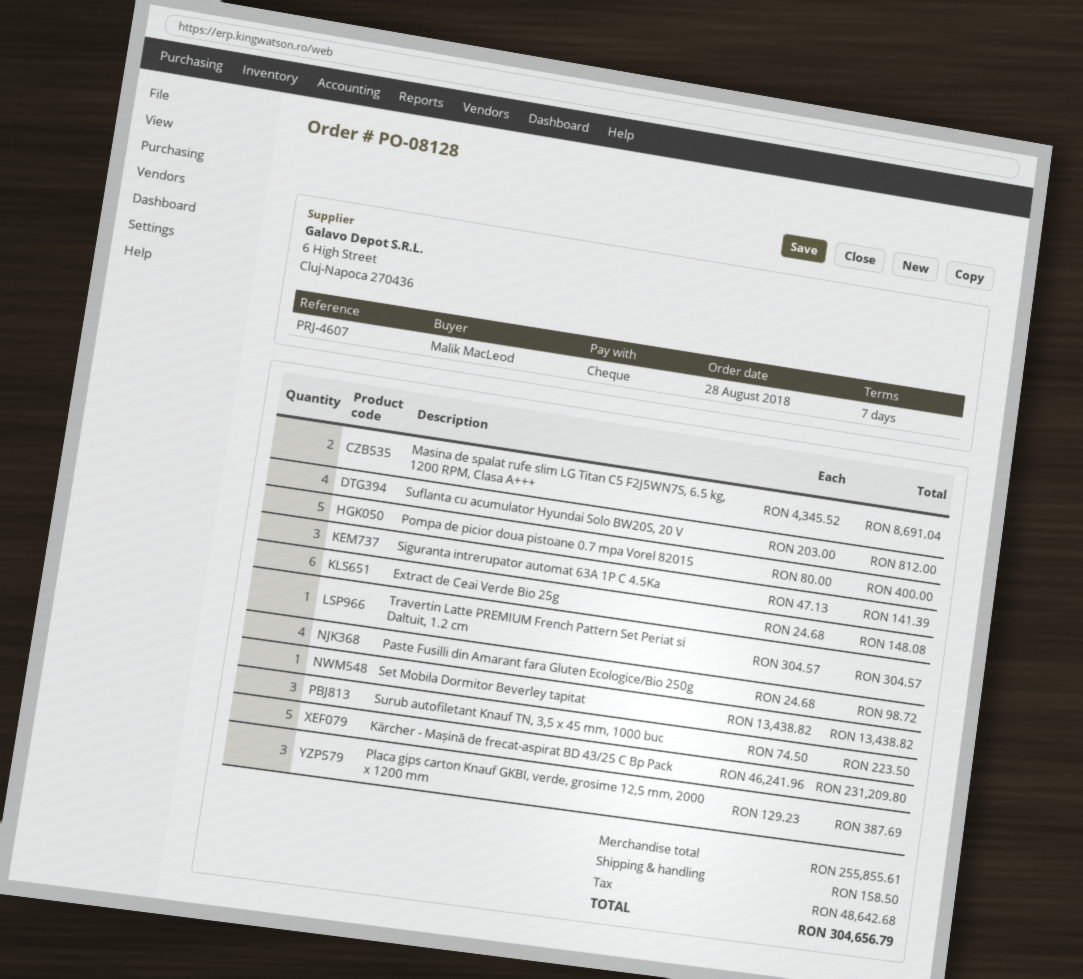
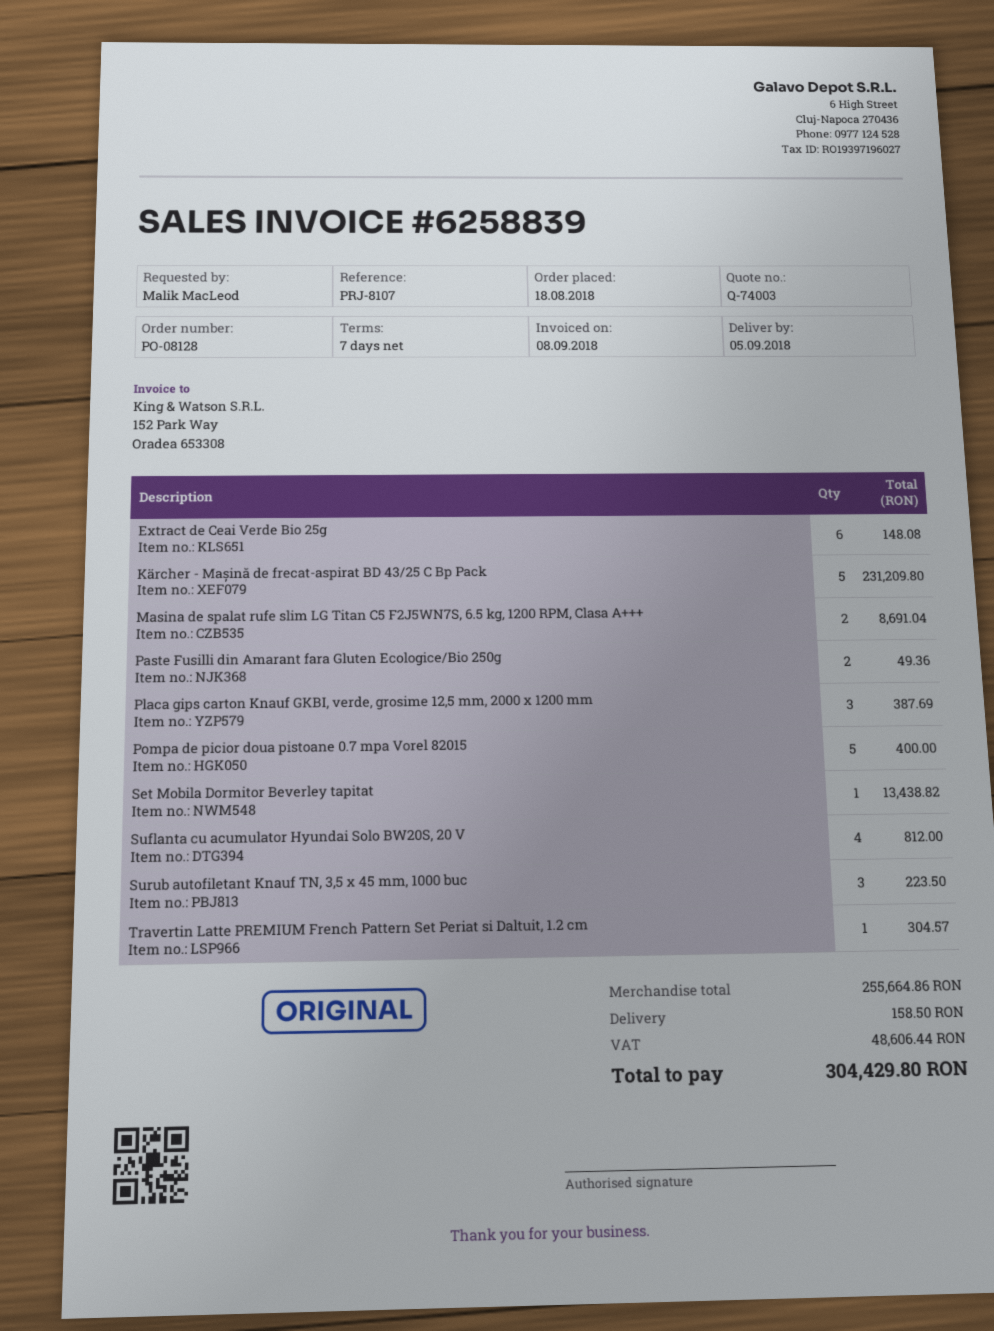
order date: 2018-08-28 -> 2018-08-18
reference: PRJ-4607 -> PRJ-8107
Siguranta intrerupator automat 63A 1P C 4.5Ka: 3 for 141.39 -> none
Paste Fusilli din Amarant fara Gluten Ecologice/Bio 250g: 4 for 98.72 -> 2 for 49.36
subtotal: 255855.61 -> 255664.86
tax: 48642.68 -> 48606.44
total: 304656.79 -> 304429.80

